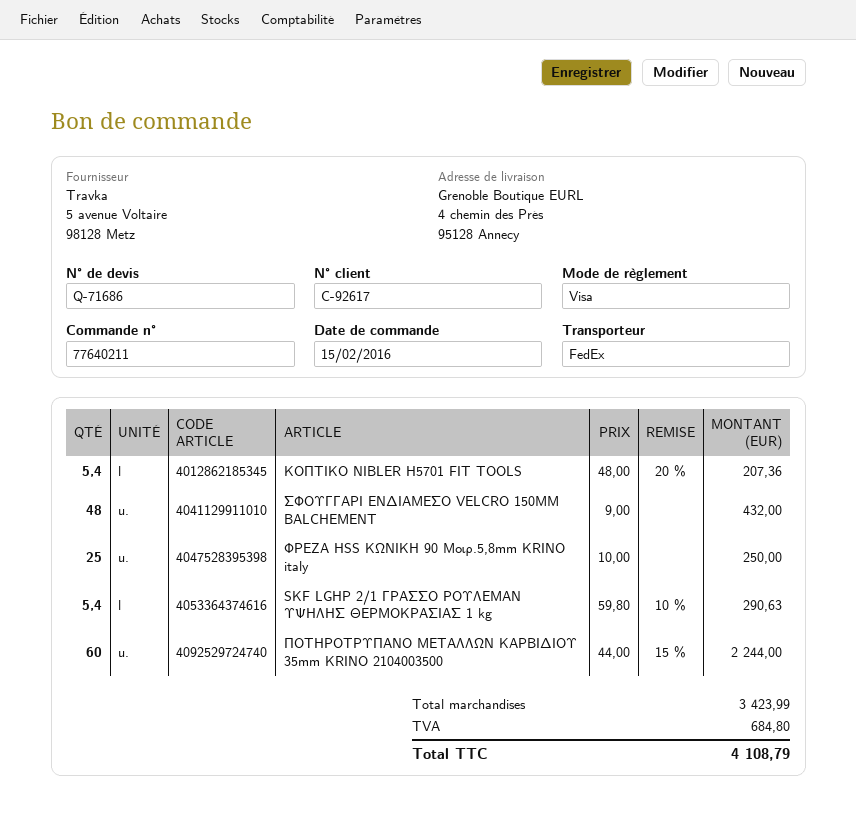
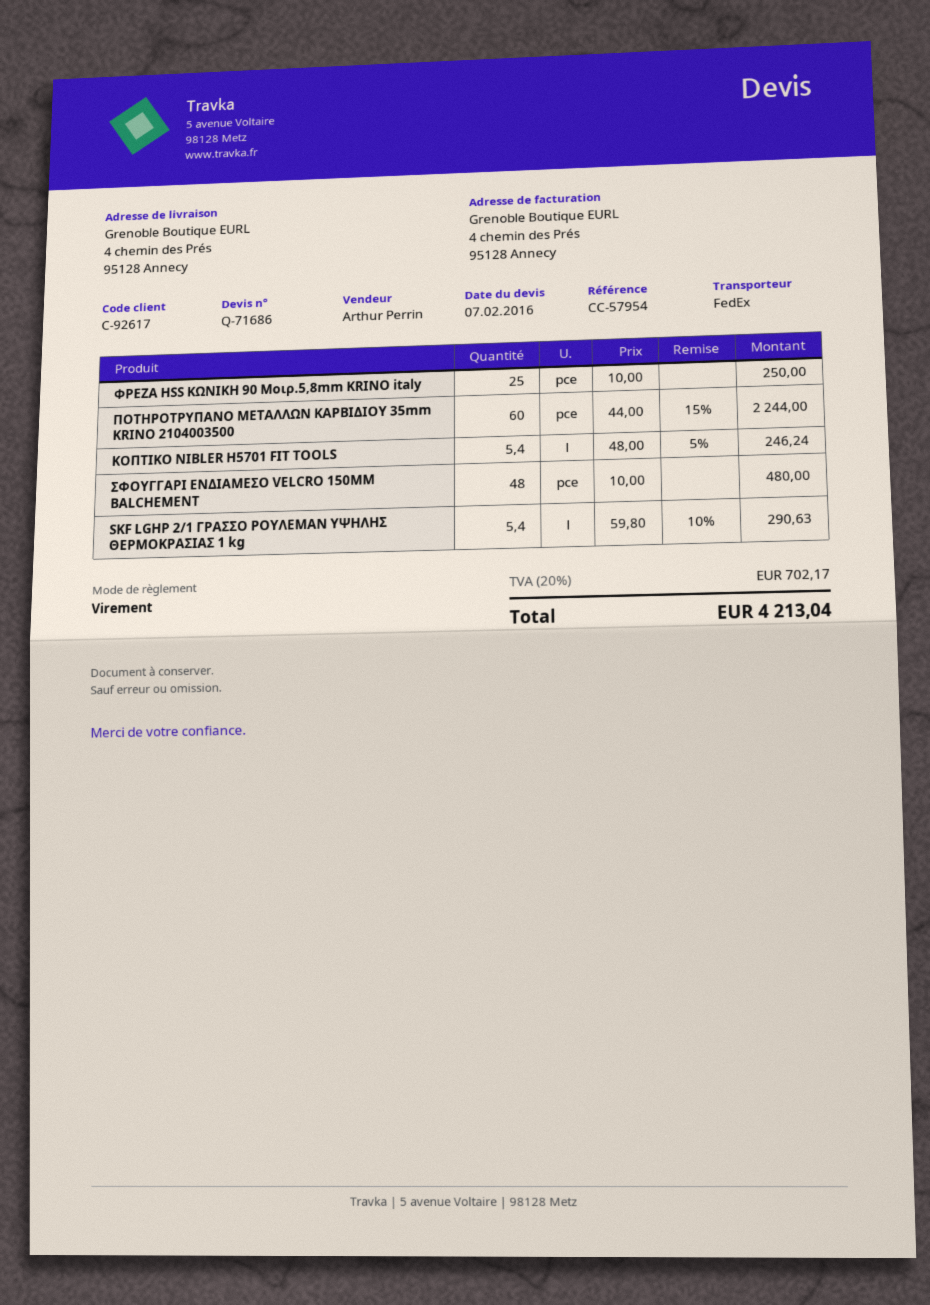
payment method: Visa -> bank transfer
ΚΟΠΤΙΚΟ ΝΙBLER H5701 FIT TOOLS: 5.4 x 48.00 - 20% = 207.36 -> 5.4 x 48.00 - 5% = 246.24
ΣΦΟΥΓΓΑΡΙ ΕΝΔΙΑΜΕΣΟ VELCRO 150ΜΜ BALCHEMENT: 48 x 9.00 = 432.00 -> 48 x 10.00 = 480.00
tax: 684.80 -> 702.17
total: 4108.79 -> 4213.04

